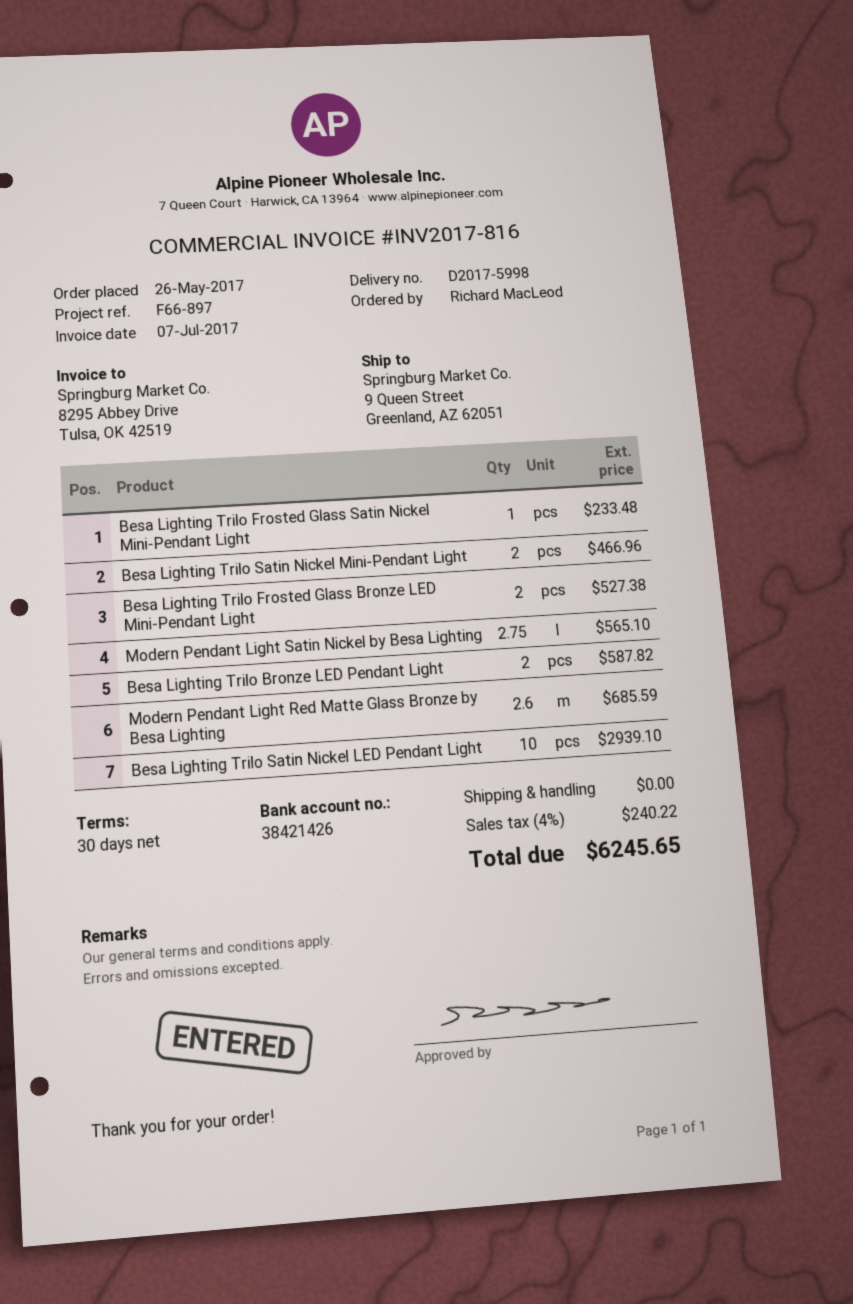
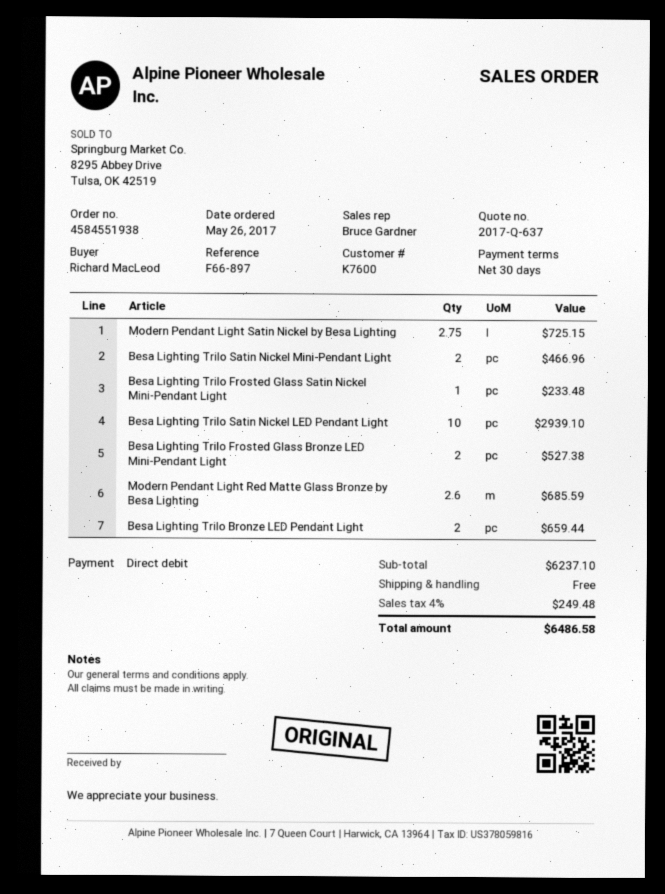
Modern Pendant Light Satin Nickel by Besa Lighting: 2.75 for 565.10 -> 2.75 for 725.15
Besa Lighting Trilo Bronze LED Pendant Light: 2 for 587.82 -> 2 for 659.44
tax: 4% = 240.22 -> 4% = 249.48
total: 6245.65 -> 6486.58

